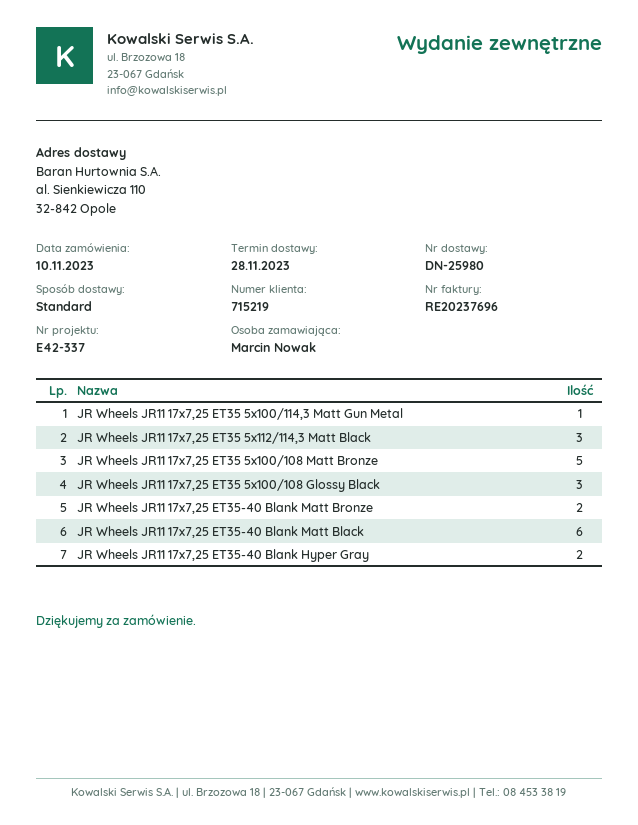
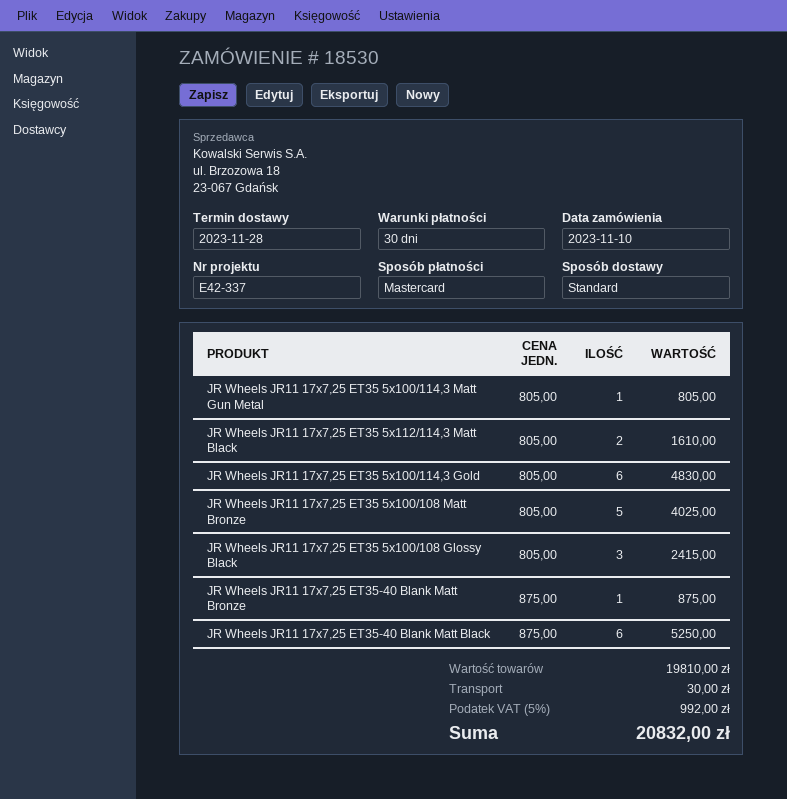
JR Wheels JR11 17x7,25 ET35 5x112/114,3 Matt Black: 3 -> 2
JR Wheels JR11 17x7,25 ET35-40 Blank Matt Bronze: 2 -> 1
JR Wheels JR11 17x7,25 ET35-40 Blank Hyper Gray: 2 -> none
JR Wheels JR11 17x7,25 ET35 5x100/114,3 Gold: none -> 6

